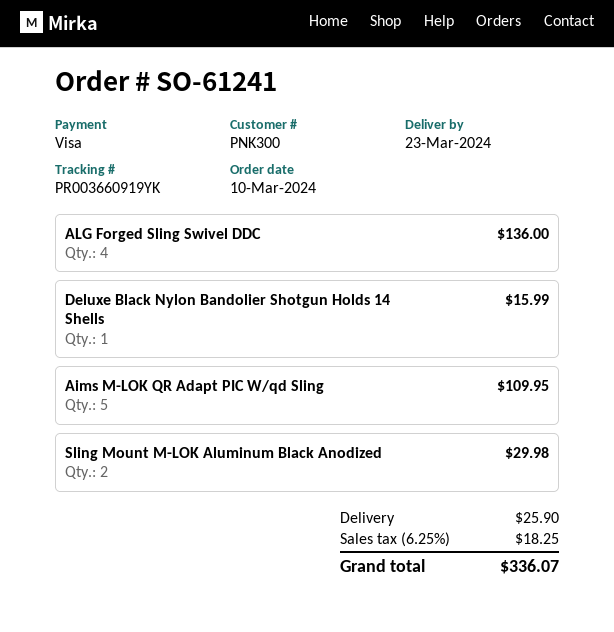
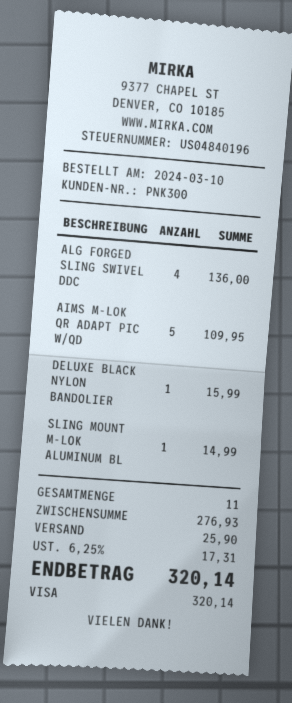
Sling Mount M-LOK Aluminum Black Anodized: 2 for 29.98 -> 1 for 14.99
tax: 6.25% = 18.25 -> 6.25% = 17.31
total: 336.07 -> 320.14

